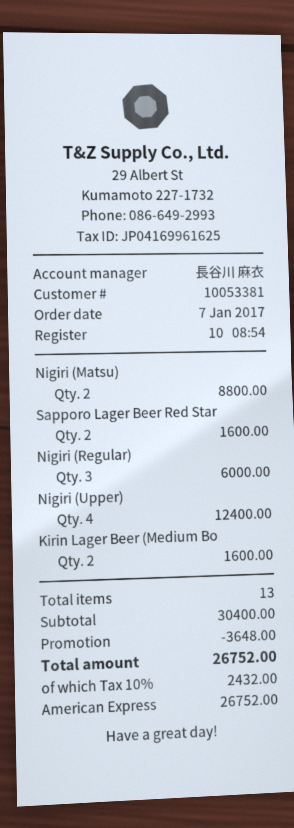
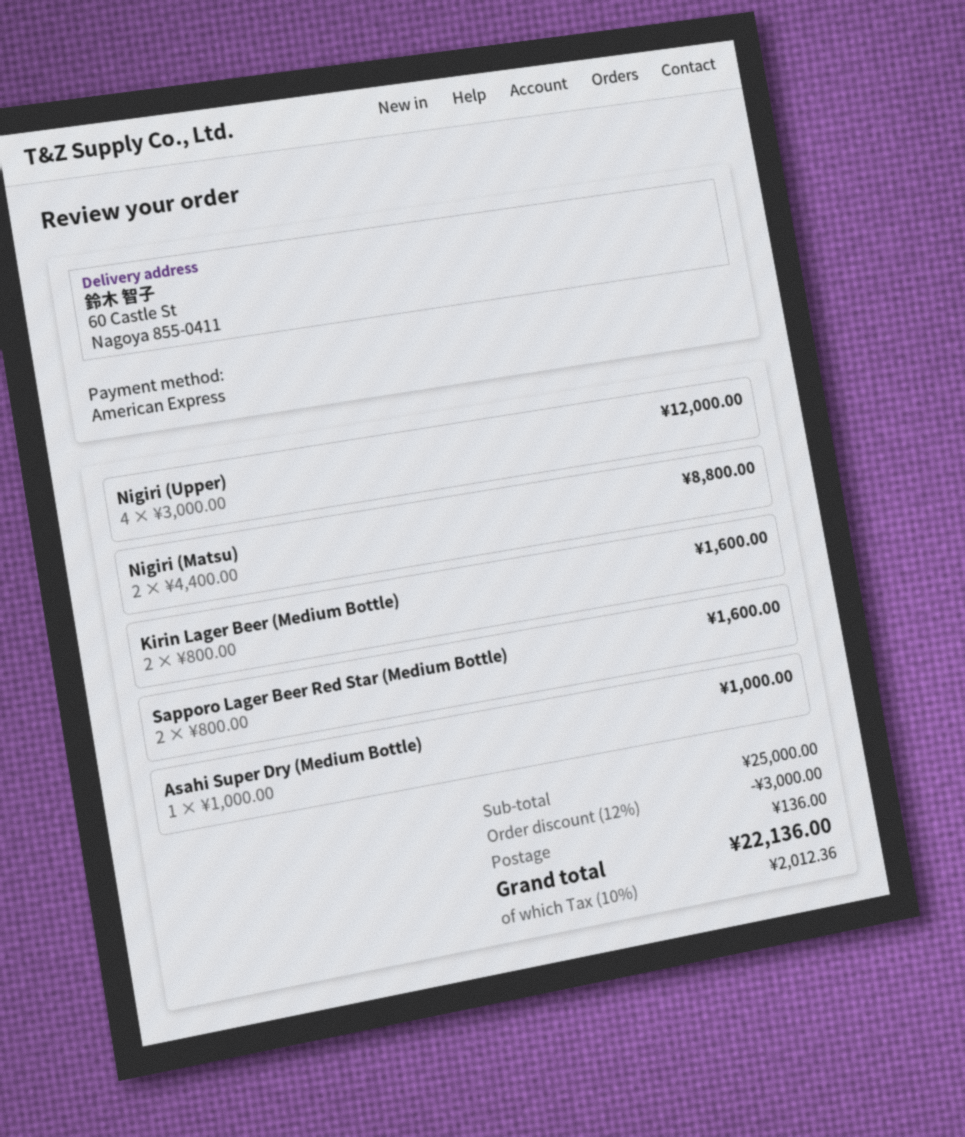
Nigiri (Regular): 3 for 6000.00 -> none
Nigiri (Upper): 4 for 12400.00 -> 4 for 12000.00
Asahi Super Dry (Medium Bottle): none -> 1 for 1000.00
subtotal: 30400.00 -> 25000.00
discount: 3648.00 -> 3000.00
shipping: none -> 136.00
tax: 10% = 2432.00 -> 10% = 2012.36
total: 26752.00 -> 22136.00

